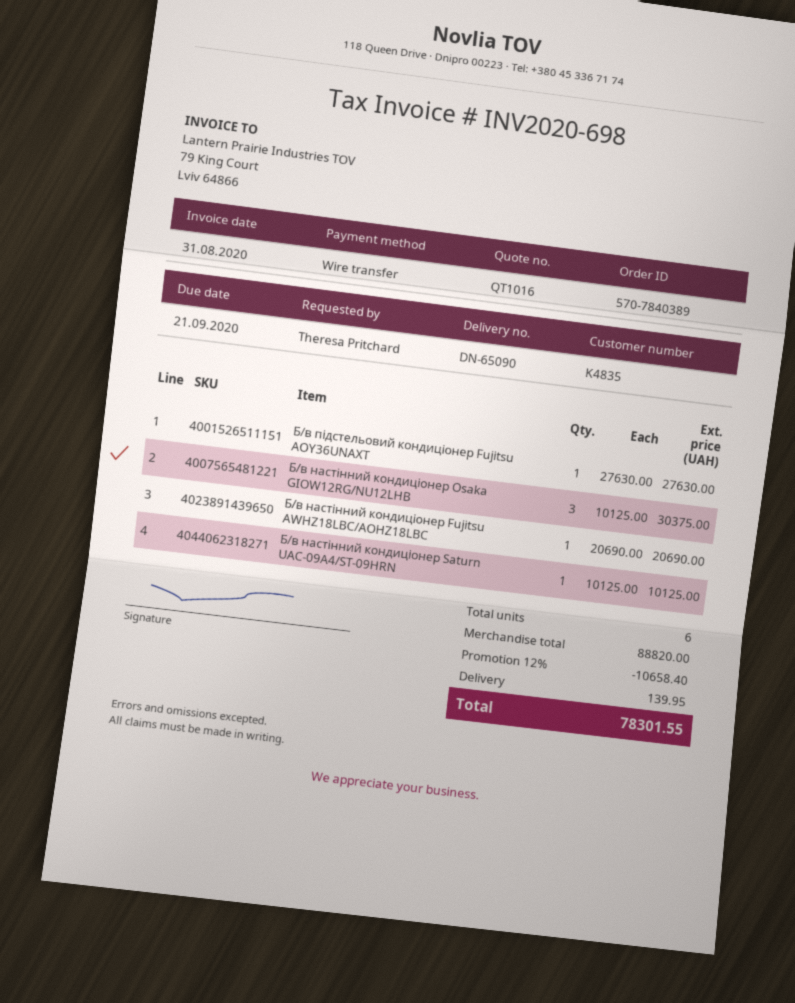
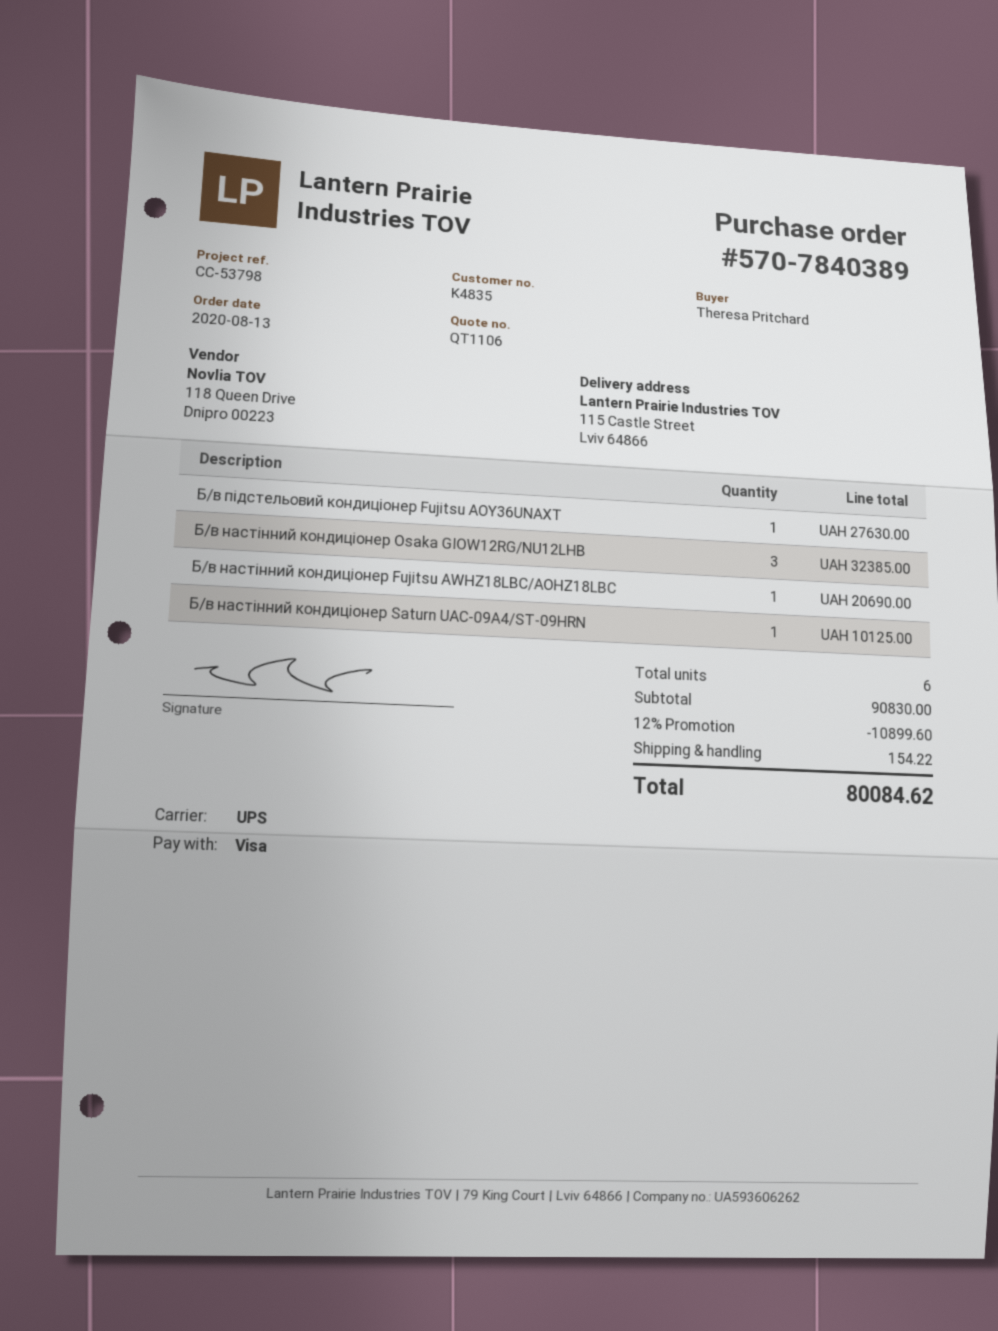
quote number: QT1016 -> QT1106
payment method: bank transfer -> Visa
Б/в настінний кондиціонер Osaka GIOW12RG/NU12LHB: 3 for 30375.00 -> 3 for 32385.00
subtotal: 88820.00 -> 90830.00
discount: 12% = 10658.40 -> 12% = 10899.60
shipping: 139.95 -> 154.22
total: 78301.55 -> 80084.62

